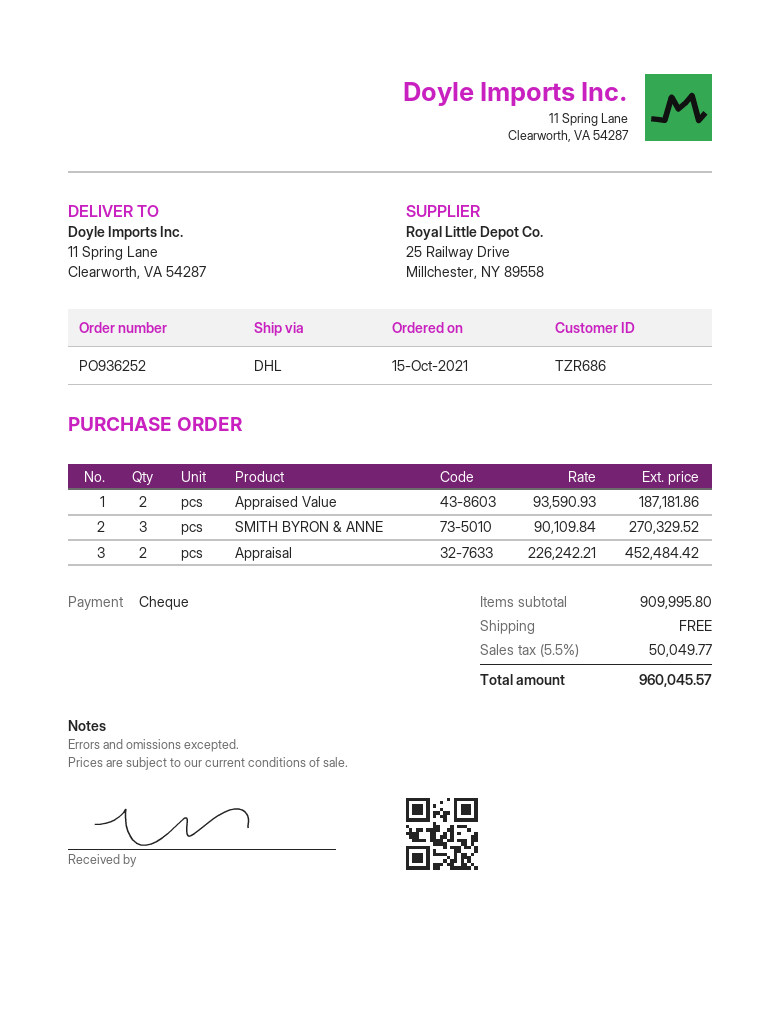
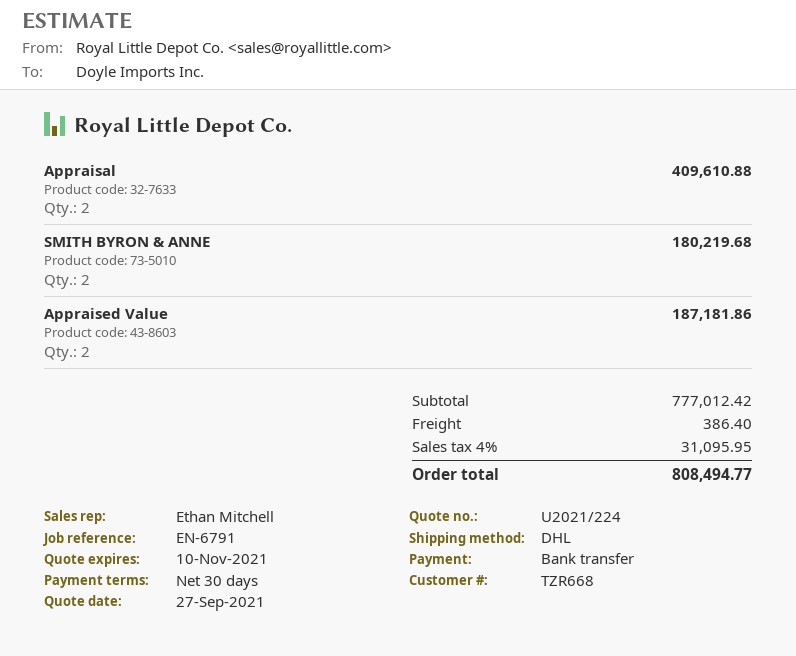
customer number: TZR686 -> TZR668
payment method: cheque -> bank transfer
SMITH BYRON & ANNE: 3 for 270329.52 -> 2 for 180219.68
Appraisal: 2 for 452484.42 -> 2 for 409610.88
subtotal: 909995.80 -> 777012.42
shipping: 0.00 -> 386.40
tax: 5.5% = 50049.77 -> 4% = 31095.95
total: 960045.57 -> 808494.77

